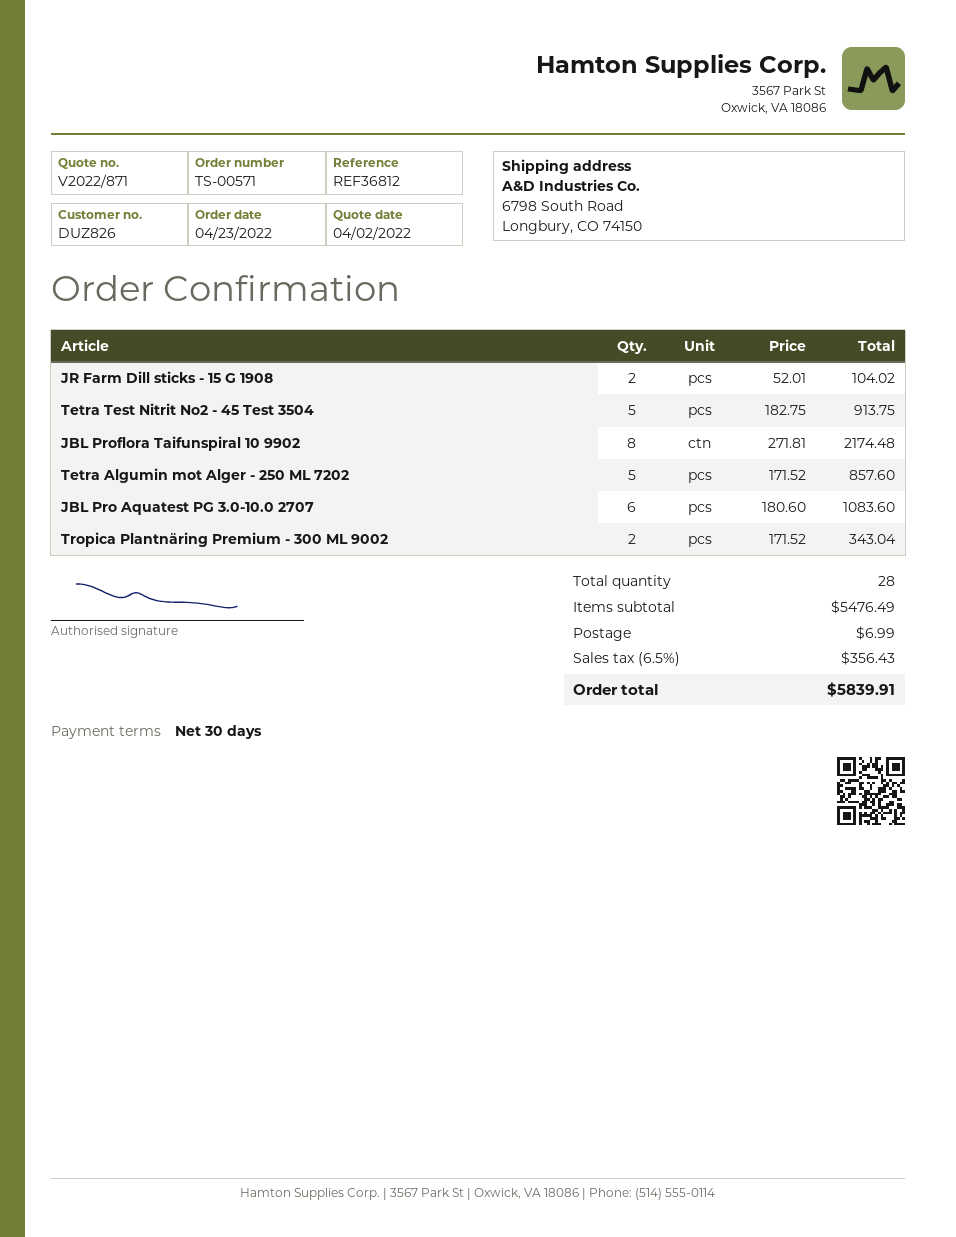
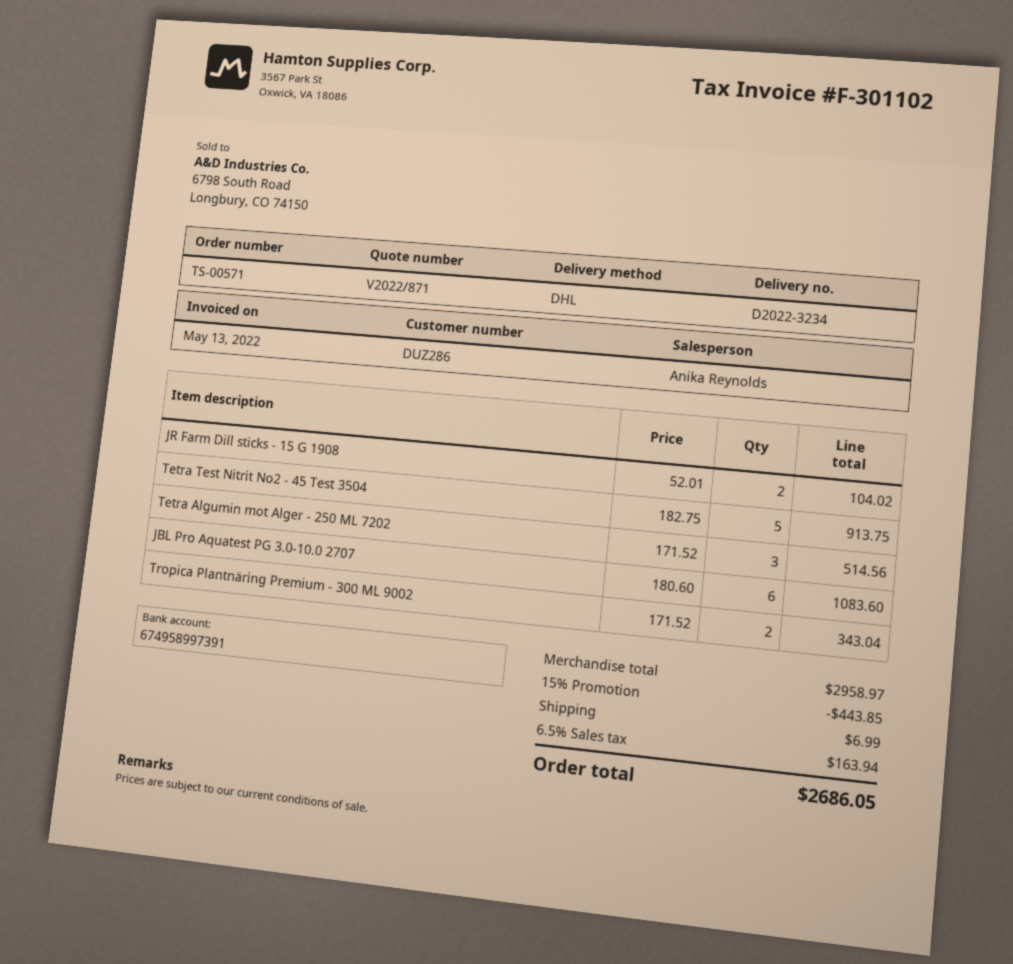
customer number: DUZ826 -> DUZ286
JBL Proflora Taifunspiral 10 9902: 8 x 271.81 = 2174.48 -> none
Tetra Algumin mot Alger - 250 ML 7202: 5 x 171.52 = 857.60 -> 3 x 171.52 = 514.56
subtotal: 5476.49 -> 2958.97
discount: none -> 15% = 443.85
tax: 6.5% = 356.43 -> 6.5% = 163.94
total: 5839.91 -> 2686.05

